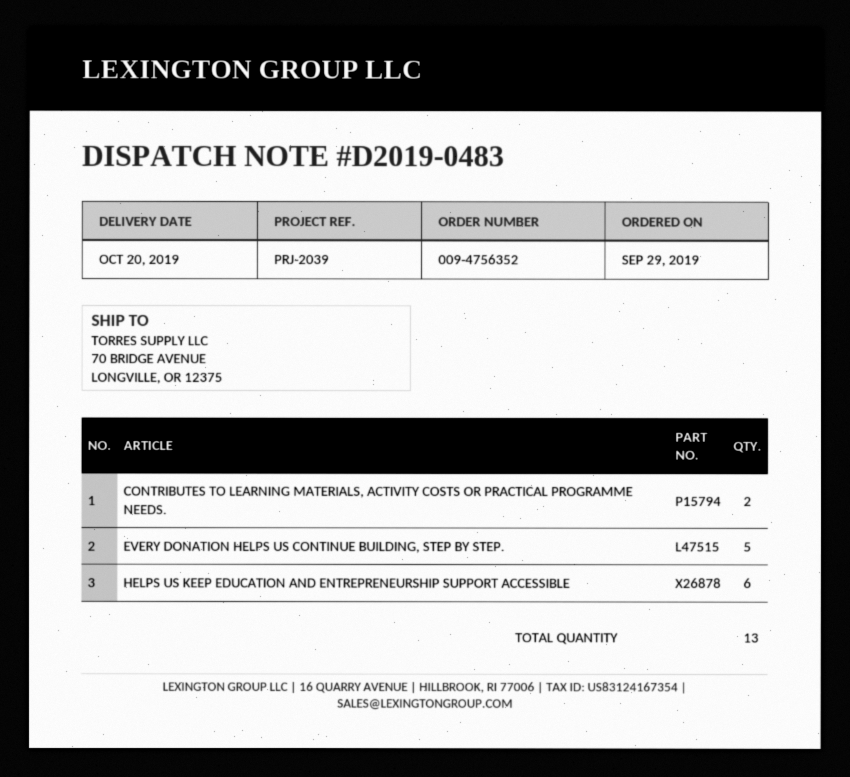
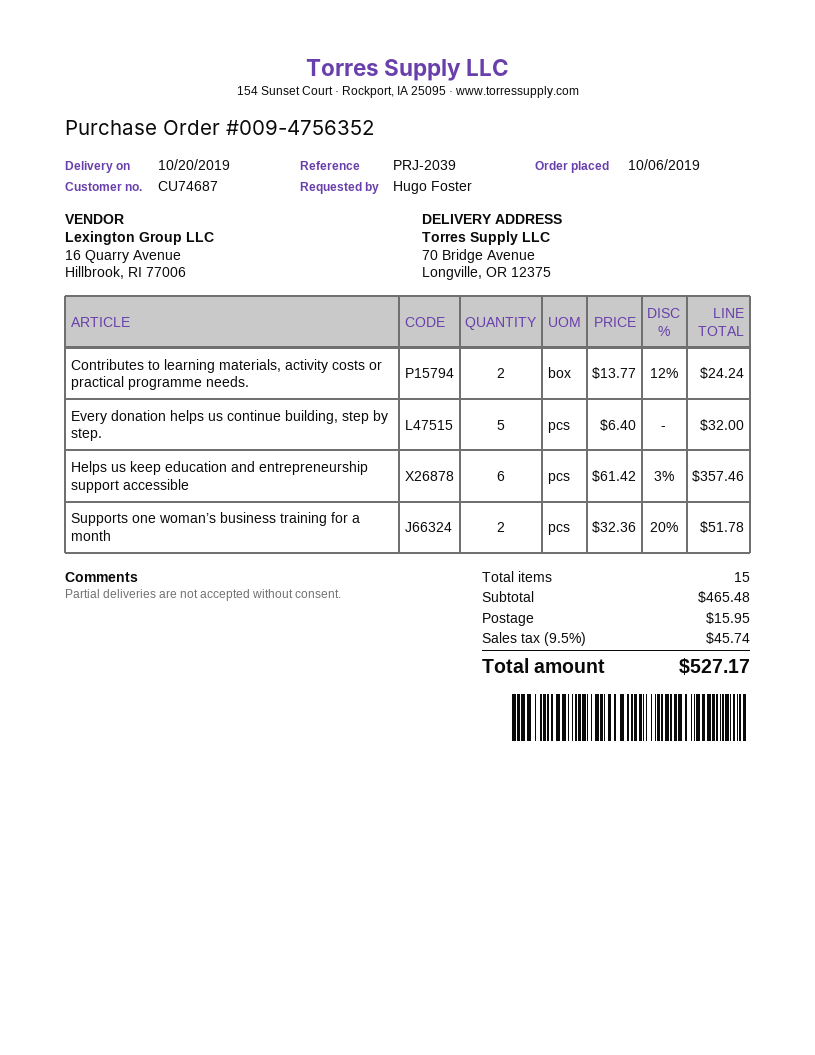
order date: 2019-09-29 -> 2019-10-06
Supports one woman’s business training for a month: none -> 2
total quantity: 13 -> 15

